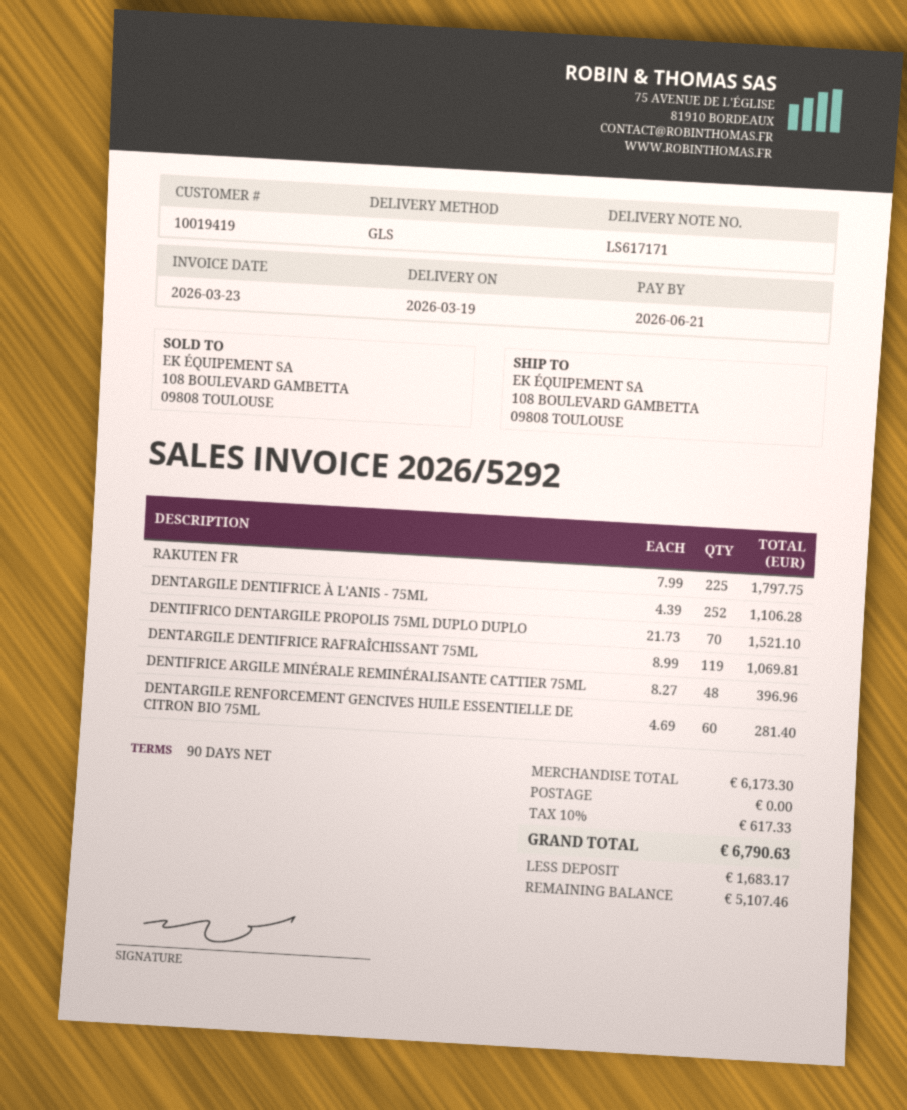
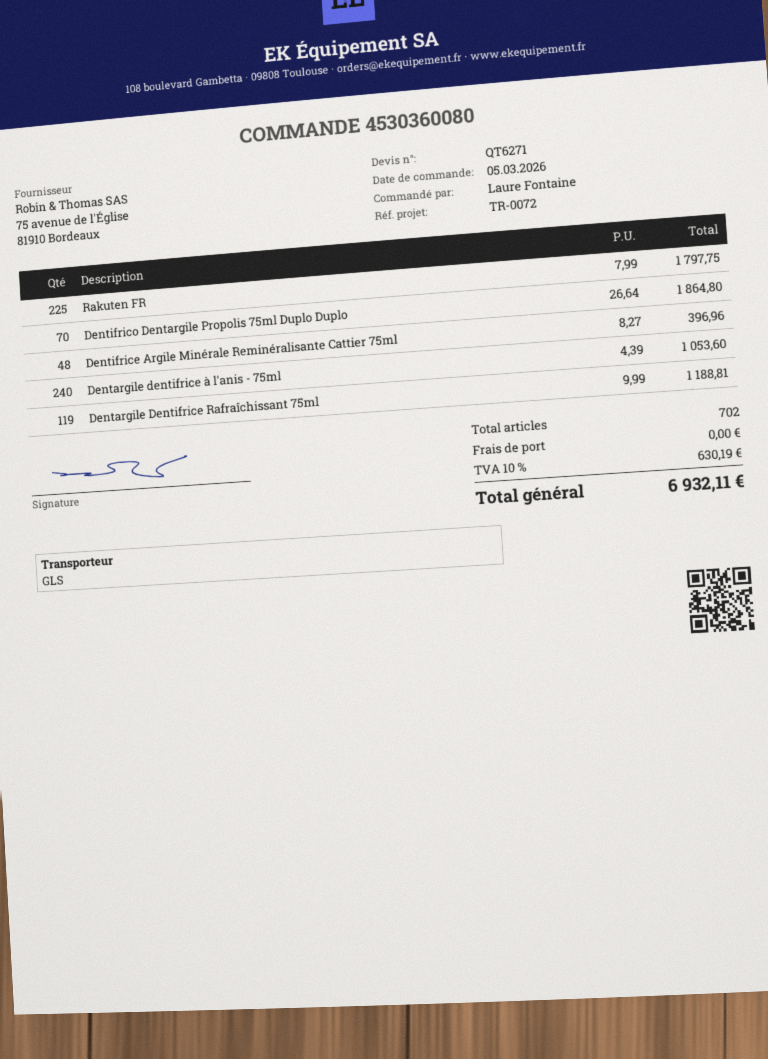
DENTARGILE DENTIFRICE À L'ANIS - 75ML: 252 x 4.39 = 1106.28 -> 240 x 4.39 = 1053.60
DENTIFRICO DENTARGILE PROPOLIS 75ML DUPLO DUPLO: 70 x 21.73 = 1521.10 -> 70 x 26.64 = 1864.80
DENTARGILE DENTIFRICE RAFRAÎCHISSANT 75ML: 119 x 8.99 = 1069.81 -> 119 x 9.99 = 1188.81
DENTARGILE RENFORCEMENT GENCIVES HUILE ESSENTIELLE DE CITRON BIO 75ML: 60 x 4.69 = 281.40 -> none
tax: 10% = 617.33 -> 10% = 630.19
total: 6790.63 -> 6932.11

